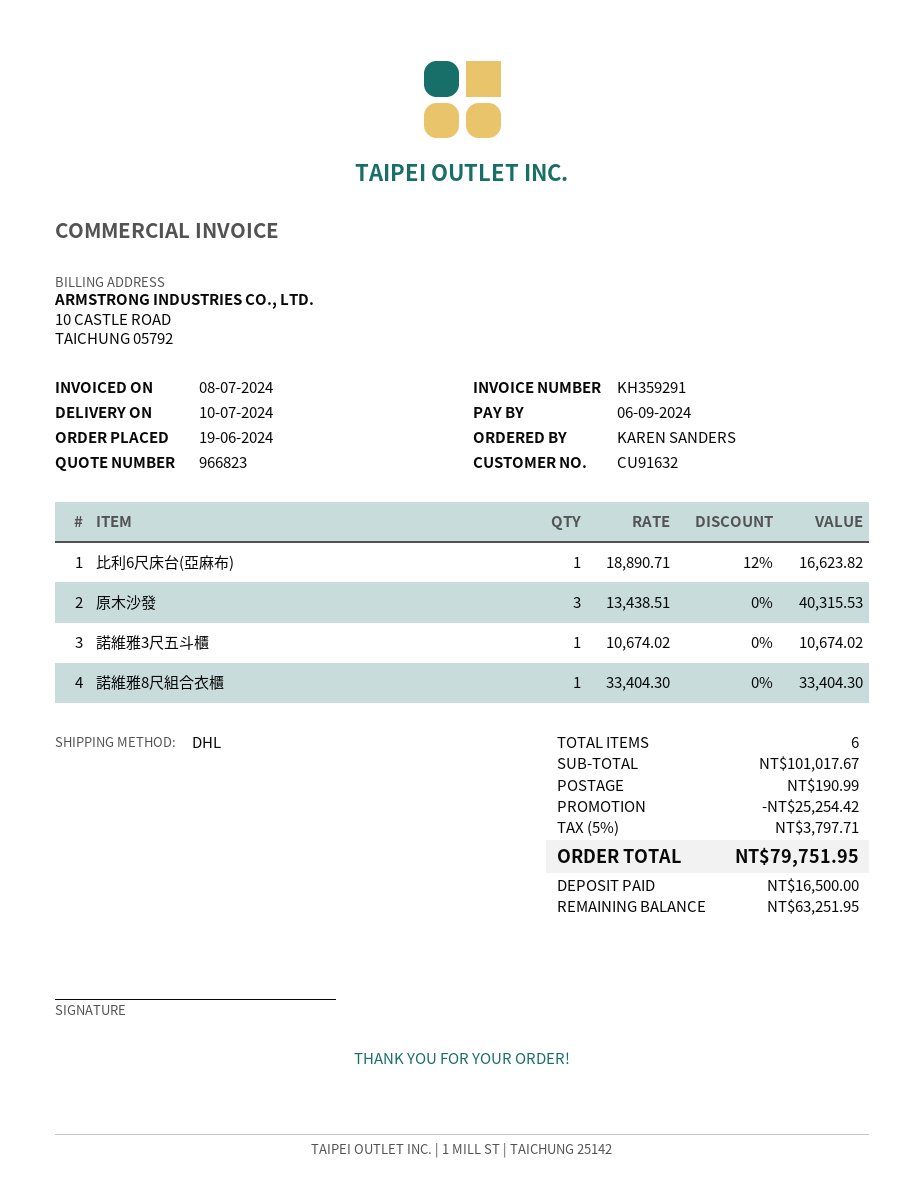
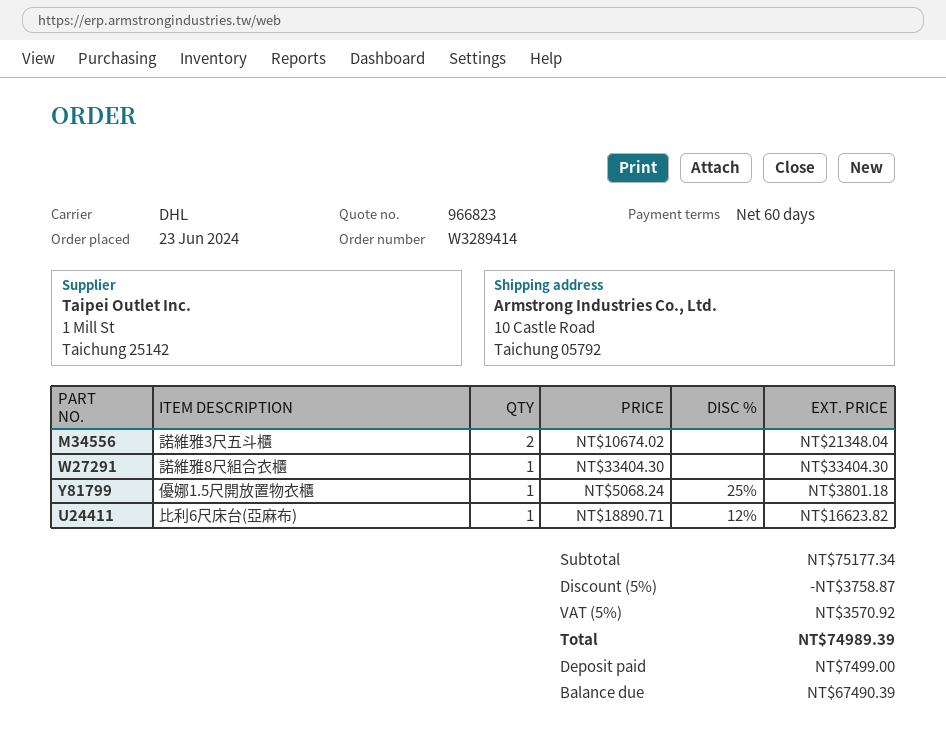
order date: 2024-06-19 -> 2024-06-23
原木沙發: 3 x 13438.51 = 40315.53 -> none
諾維雅3尺五斗櫃: 1 x 10674.02 = 10674.02 -> 2 x 10674.02 = 21348.04
優娜1.5尺開放置物衣櫃: none -> 1 x 5068.24 - 25% = 3801.18
subtotal: 101017.67 -> 75177.34
discount: 25254.42 -> 3758.87
shipping: 190.99 -> none
tax: 5% = 3797.71 -> 5% = 3570.92
total: 79751.95 -> 74989.39
deposit: 16500.00 -> 7499.00
balance: 63251.95 -> 67490.39

